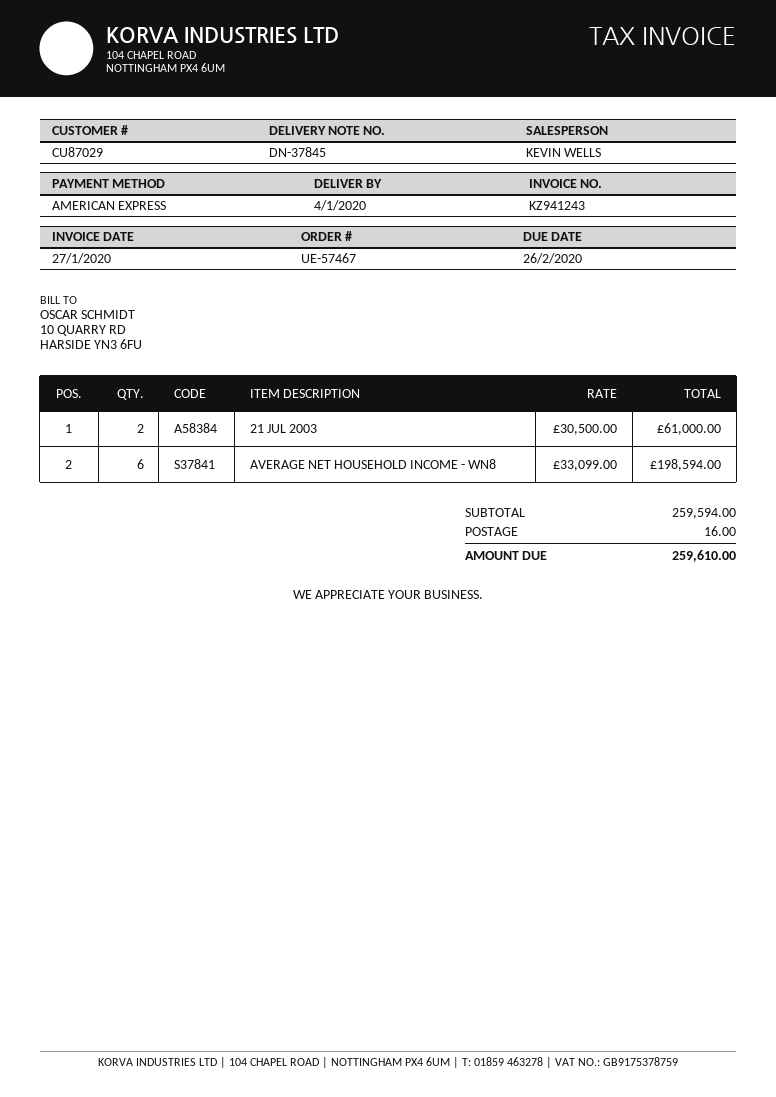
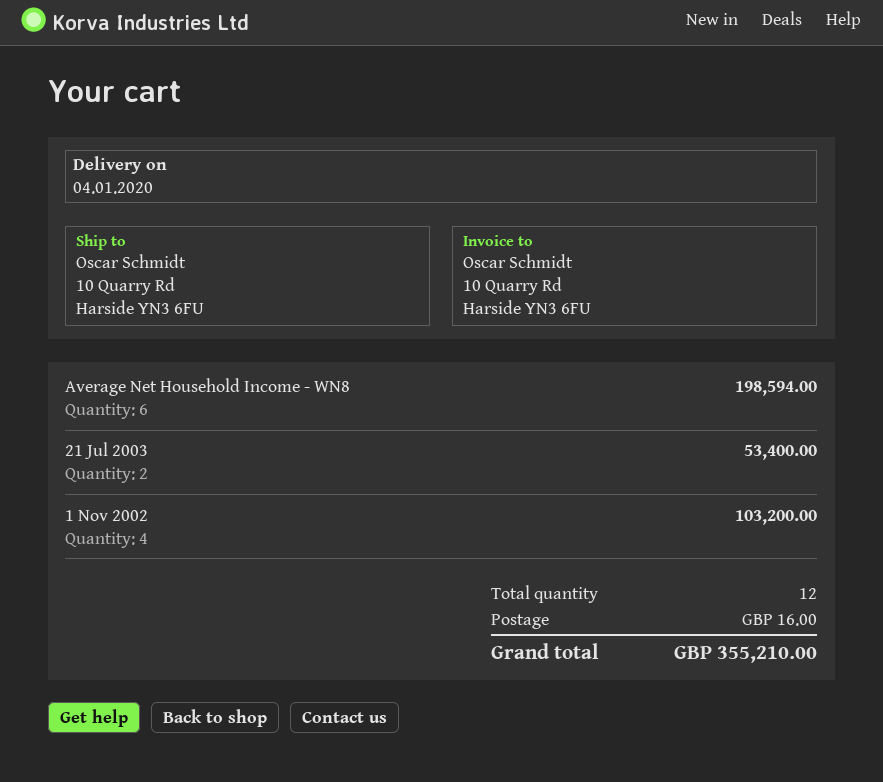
21 JUL 2003: 2 for 61000.00 -> 2 for 53400.00
1 Nov 2002: none -> 4 for 103200.00
total: 259610.00 -> 355210.00

